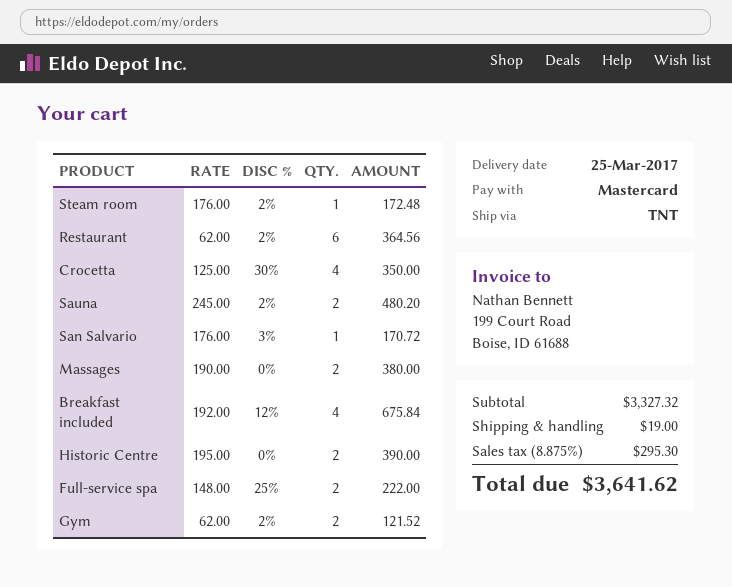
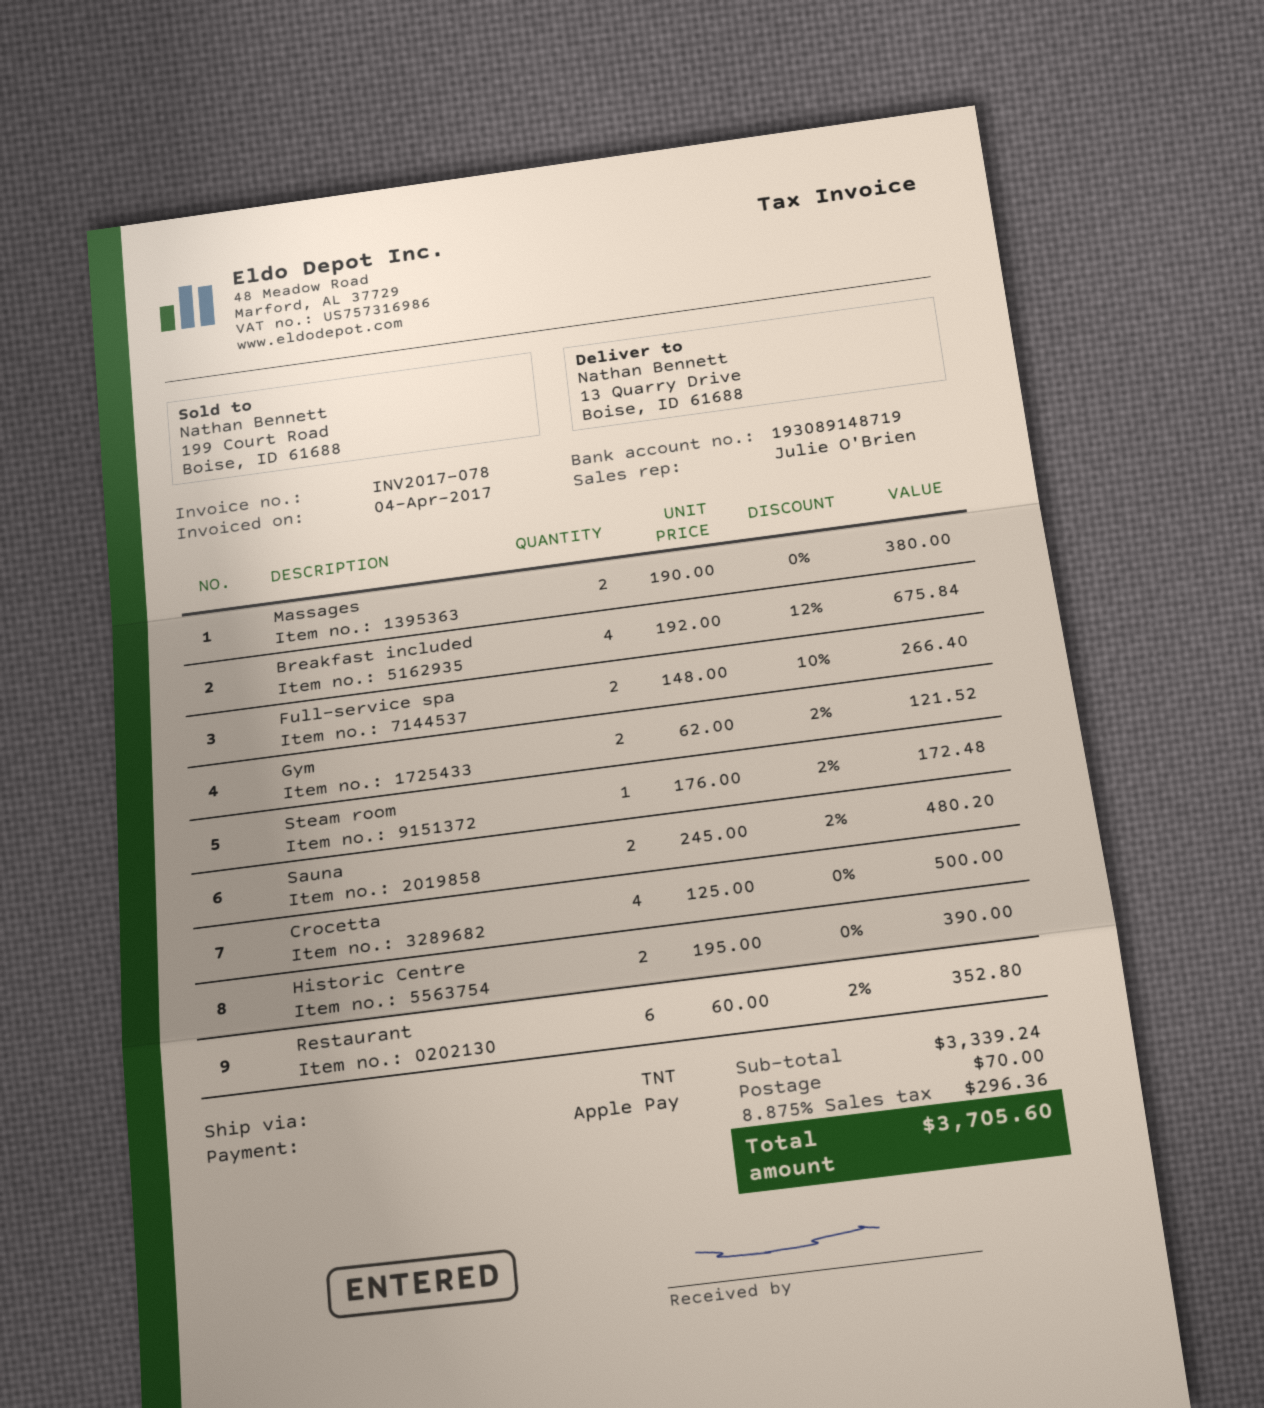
payment method: Mastercard -> Apple Pay
Restaurant: 6 x 62.00 - 2% = 364.56 -> 6 x 60.00 - 2% = 352.80
Crocetta: 4 x 125.00 - 30% = 350.00 -> 4 x 125.00 = 500.00
San Salvario: 1 x 176.00 - 3% = 170.72 -> none
Full-service spa: 2 x 148.00 - 25% = 222.00 -> 2 x 148.00 - 10% = 266.40
subtotal: 3327.32 -> 3339.24
shipping: 19.00 -> 70.00
tax: 8.875% = 295.30 -> 8.875% = 296.36
total: 3641.62 -> 3705.60

